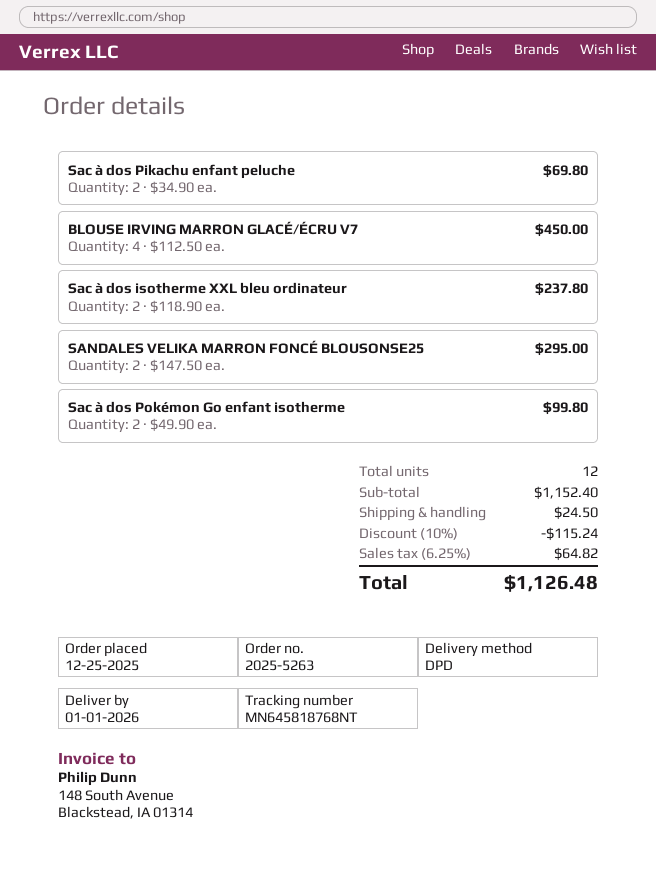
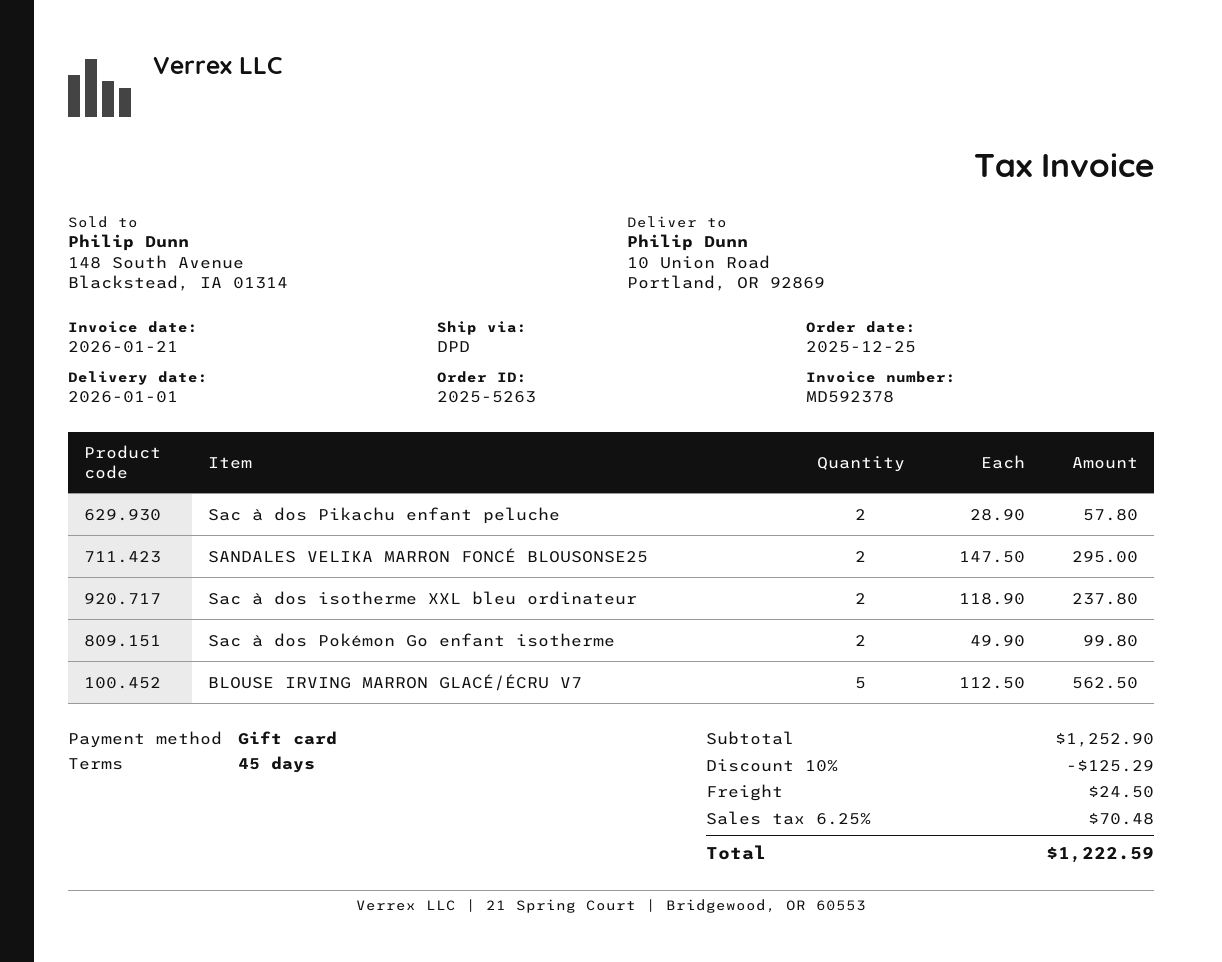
Sac à dos Pikachu enfant peluche: 2 x 34.90 = 69.80 -> 2 x 28.90 = 57.80
BLOUSE IRVING MARRON GLACÉ/ÉCRU V7: 4 x 112.50 = 450.00 -> 5 x 112.50 = 562.50
subtotal: 1152.40 -> 1252.90
discount: 10% = 115.24 -> 10% = 125.29
tax: 6.25% = 64.82 -> 6.25% = 70.48
total: 1126.48 -> 1222.59

